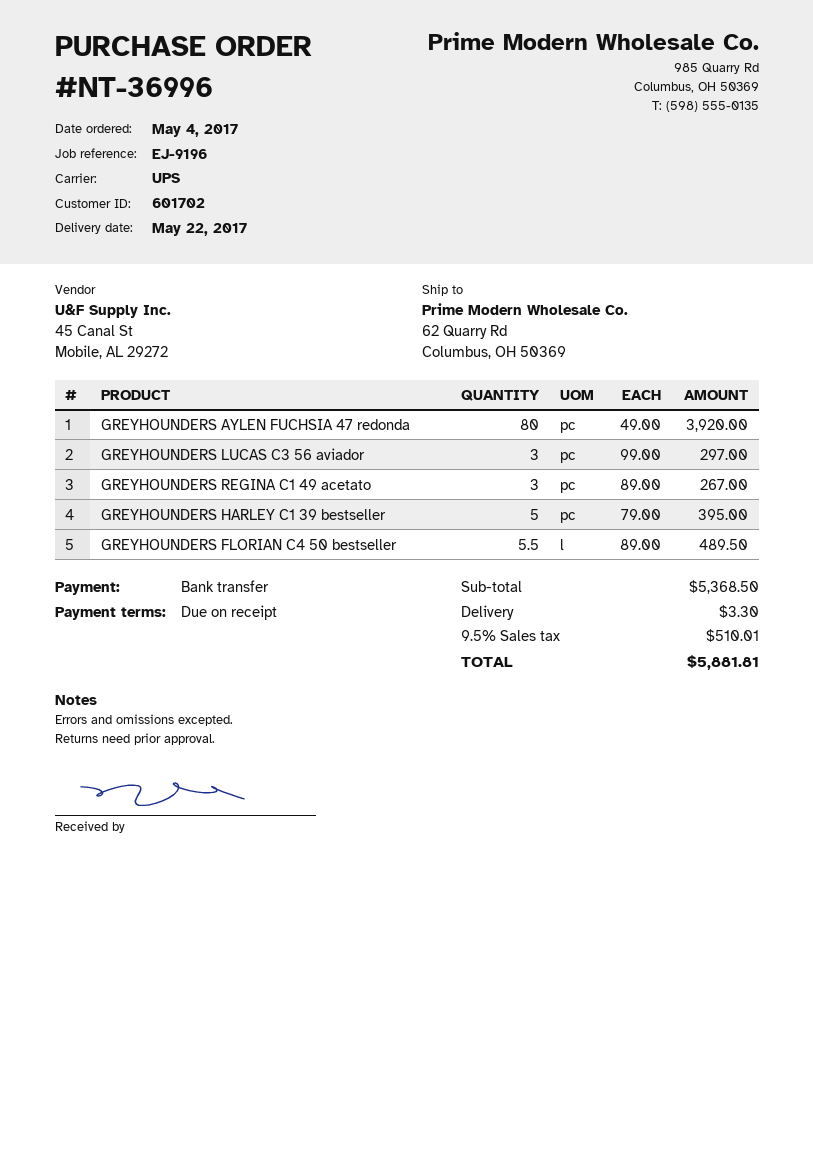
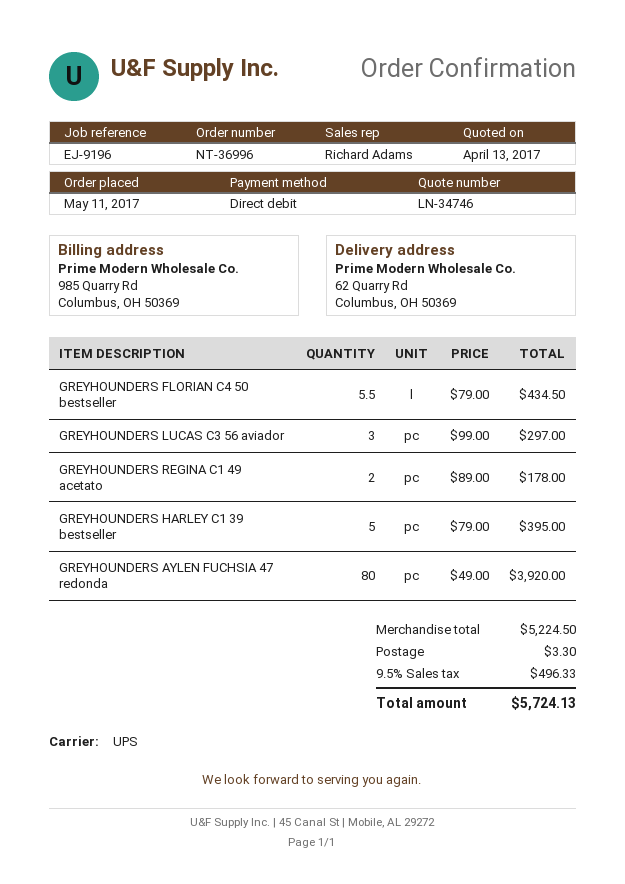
order date: 2017-05-04 -> 2017-05-11
payment method: bank transfer -> direct debit
GREYHOUNDERS REGINA C1 49 acetato: 3 x 89.00 = 267.00 -> 2 x 89.00 = 178.00
GREYHOUNDERS FLORIAN C4 50 bestseller: 5.5 x 89.00 = 489.50 -> 5.5 x 79.00 = 434.50
subtotal: 5368.50 -> 5224.50
tax: 9.5% = 510.01 -> 9.5% = 496.33
total: 5881.81 -> 5724.13

